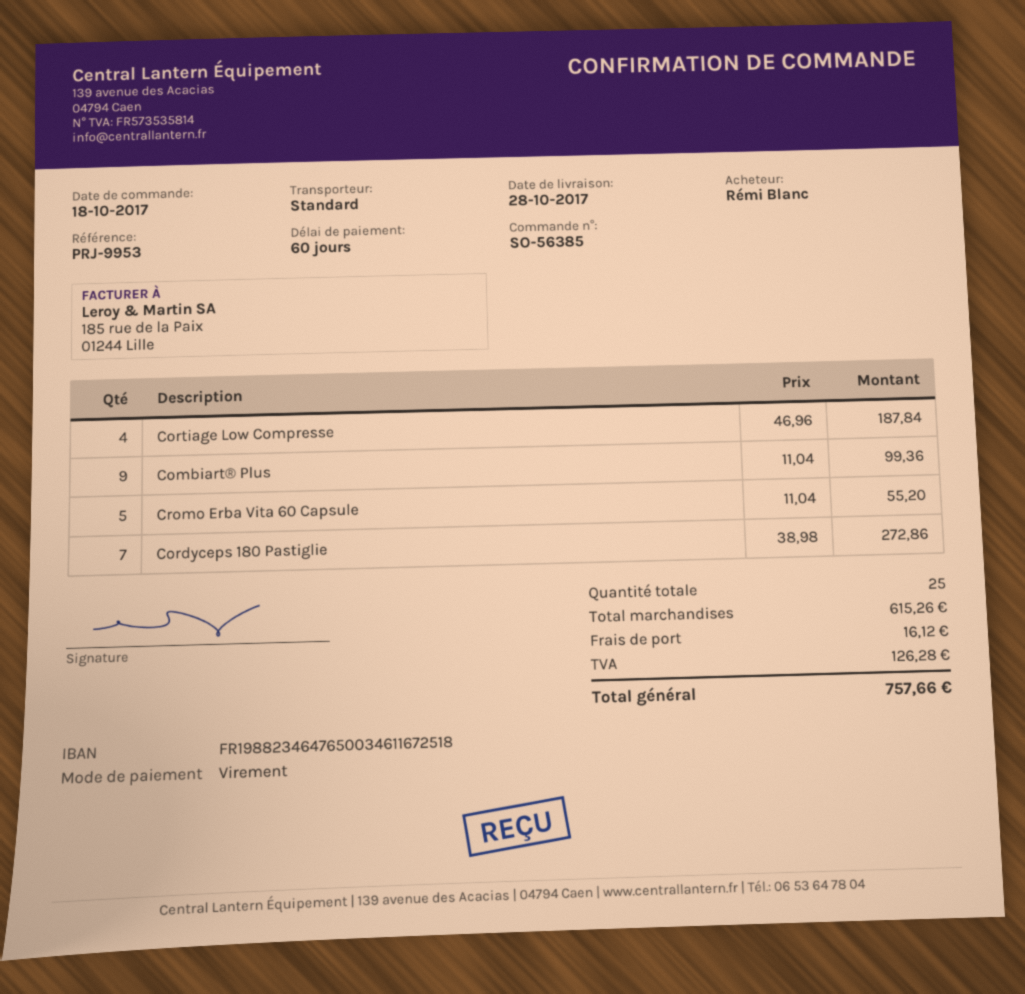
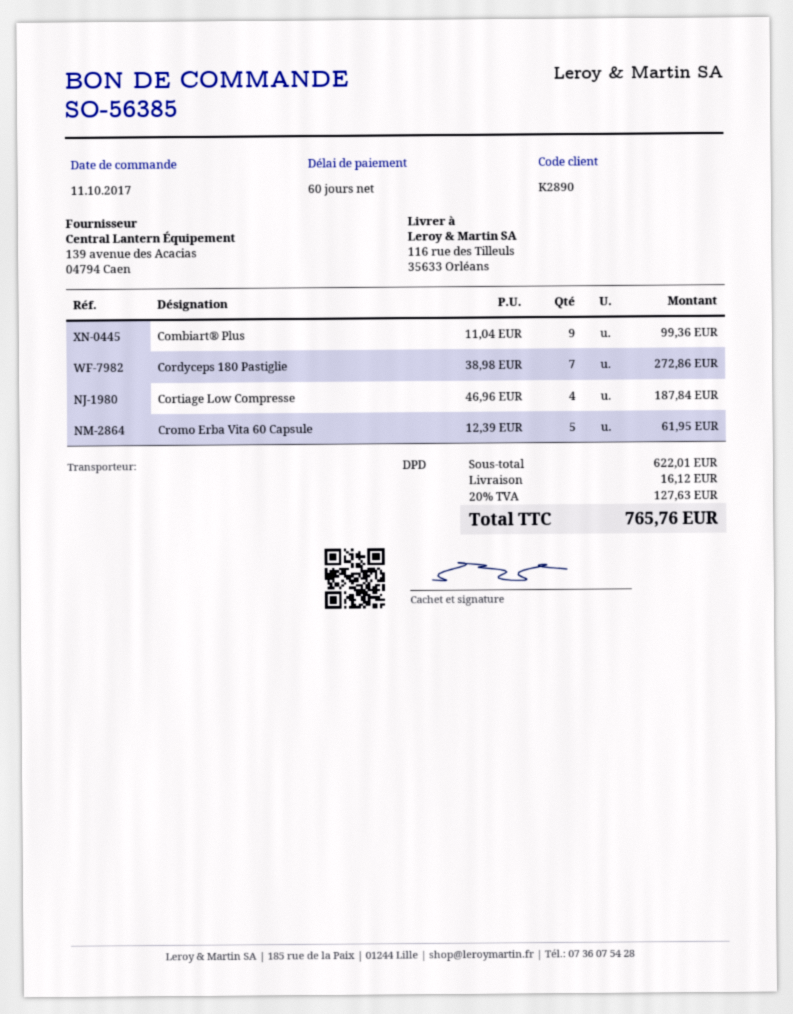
order date: 2017-10-18 -> 2017-10-11
shipping method: standard -> DPD
Cromo Erba Vita 60 Capsule: 5 x 11.04 = 55.20 -> 5 x 12.39 = 61.95
subtotal: 615.26 -> 622.01
tax: 126.28 -> 127.63
total: 757.66 -> 765.76

